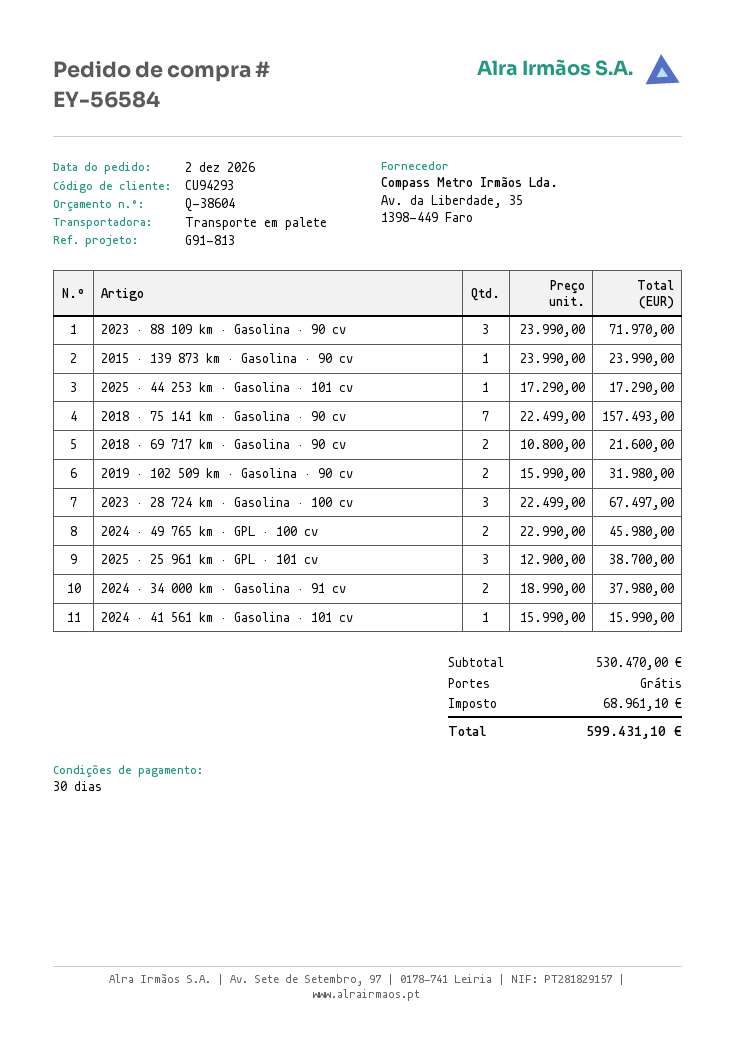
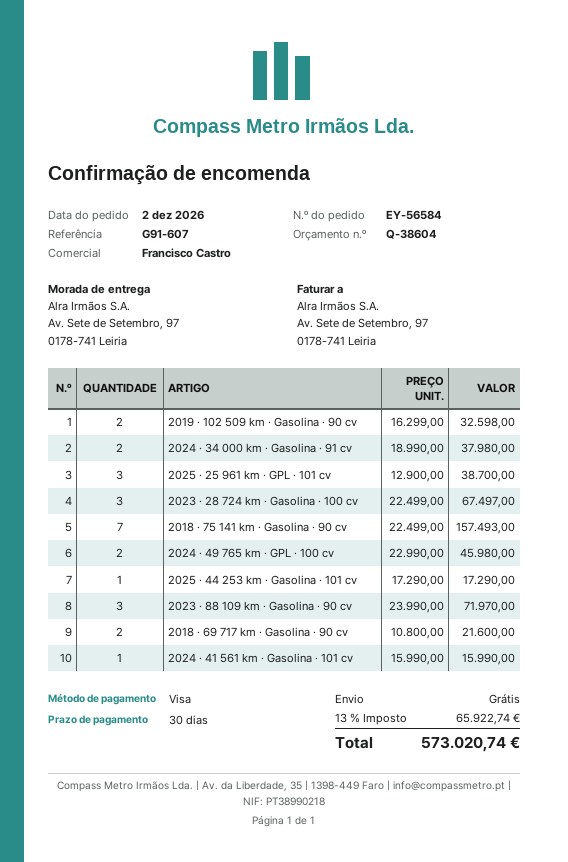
reference: G91-813 -> G91-607
2015 · 139 873 km · Gasolina · 90 cv: 1 x 23990.00 = 23990.00 -> none
2019 · 102 509 km · Gasolina · 90 cv: 2 x 15990.00 = 31980.00 -> 2 x 16299.00 = 32598.00
tax: 68961.10 -> 65922.74
total: 599431.10 -> 573020.74

